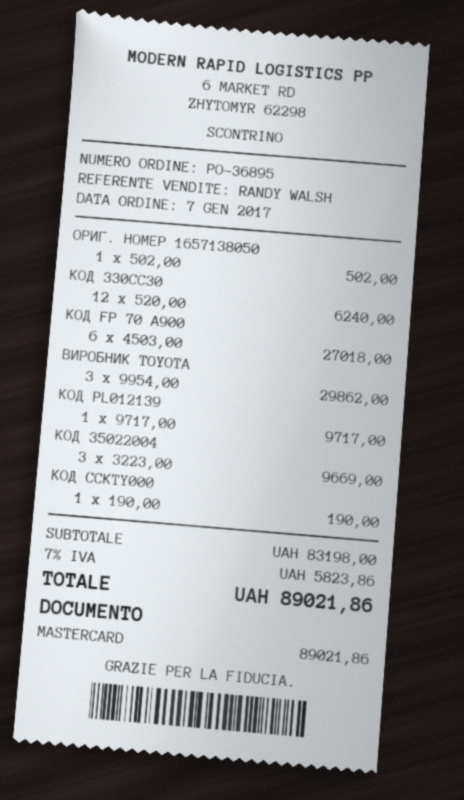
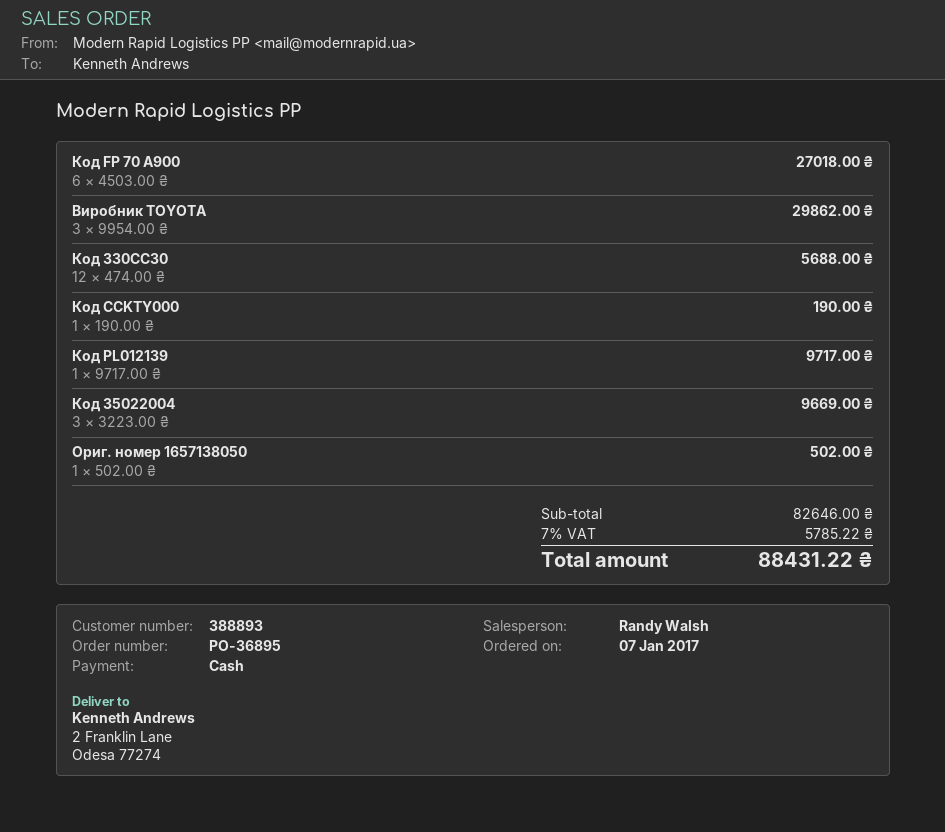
payment method: Mastercard -> cash
КОД 330CC30: 12 x 520.00 = 6240.00 -> 12 x 474.00 = 5688.00
subtotal: 83198.00 -> 82646.00
tax: 7% = 5823.86 -> 7% = 5785.22
total: 89021.86 -> 88431.22

